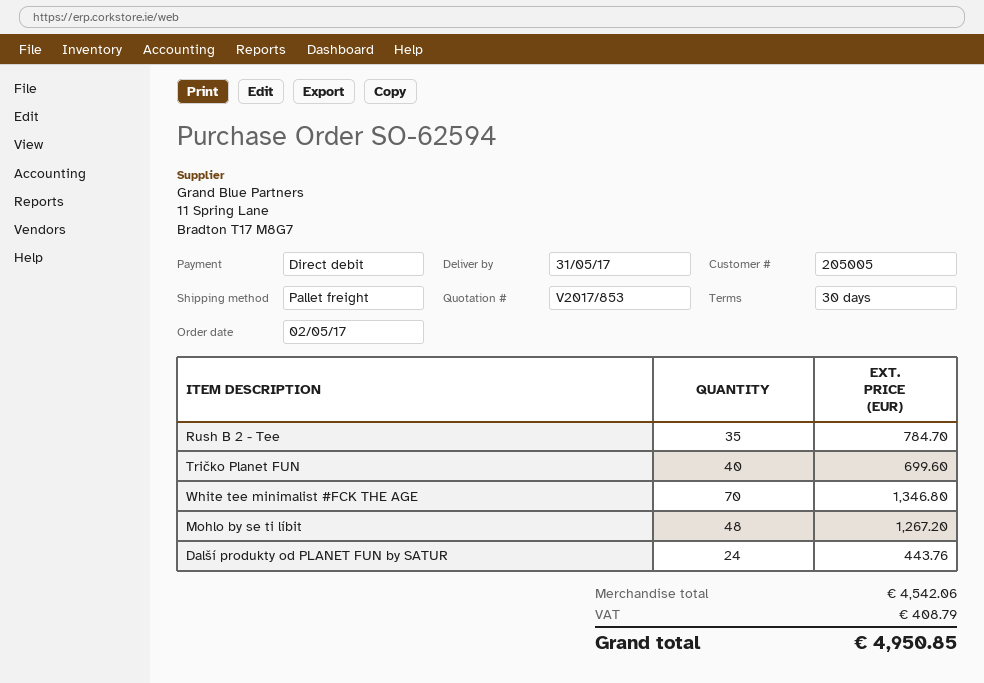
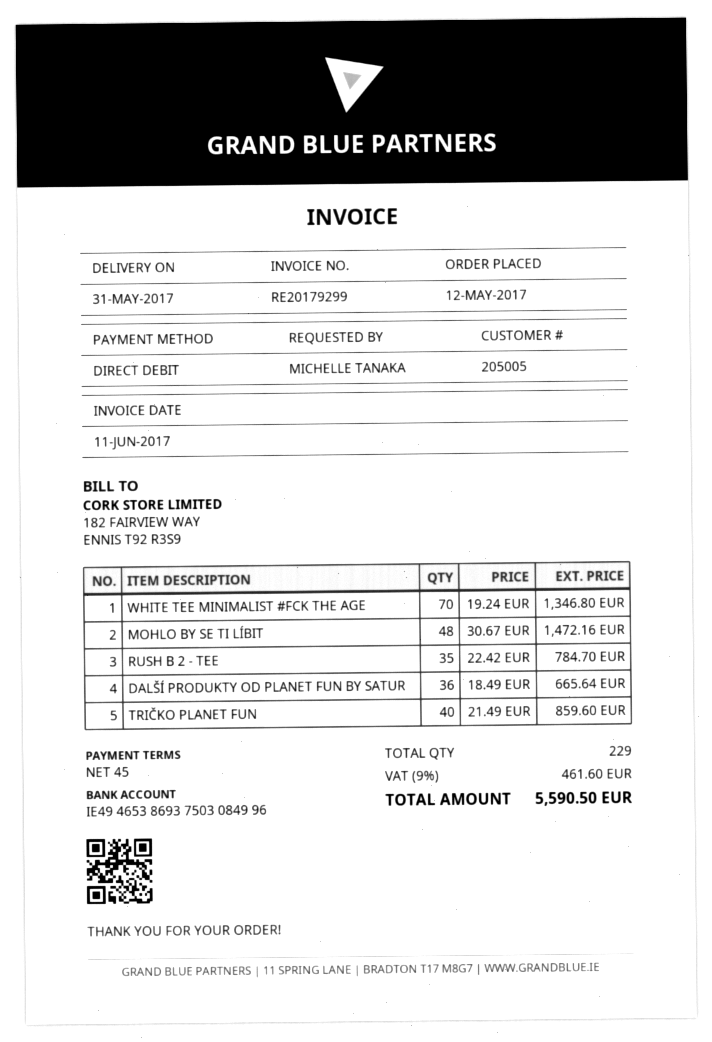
order date: 2017-05-02 -> 2017-05-12
payment terms: 30 days -> 45 days
Tričko Planet FUN: 40 for 699.60 -> 40 for 859.60
Mohlo by se ti líbit: 48 for 1267.20 -> 48 for 1472.16
Další produkty od PLANET FUN by SATUR: 24 for 443.76 -> 36 for 665.64
tax: 408.79 -> 461.60
total: 4950.85 -> 5590.50

